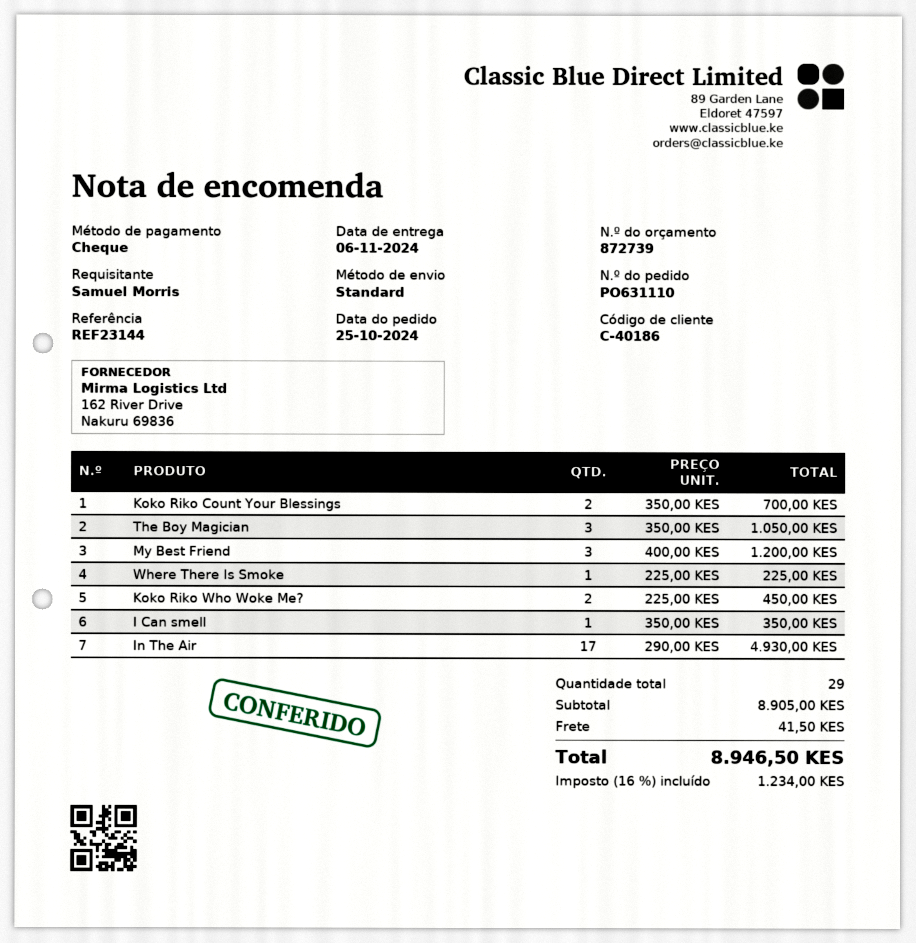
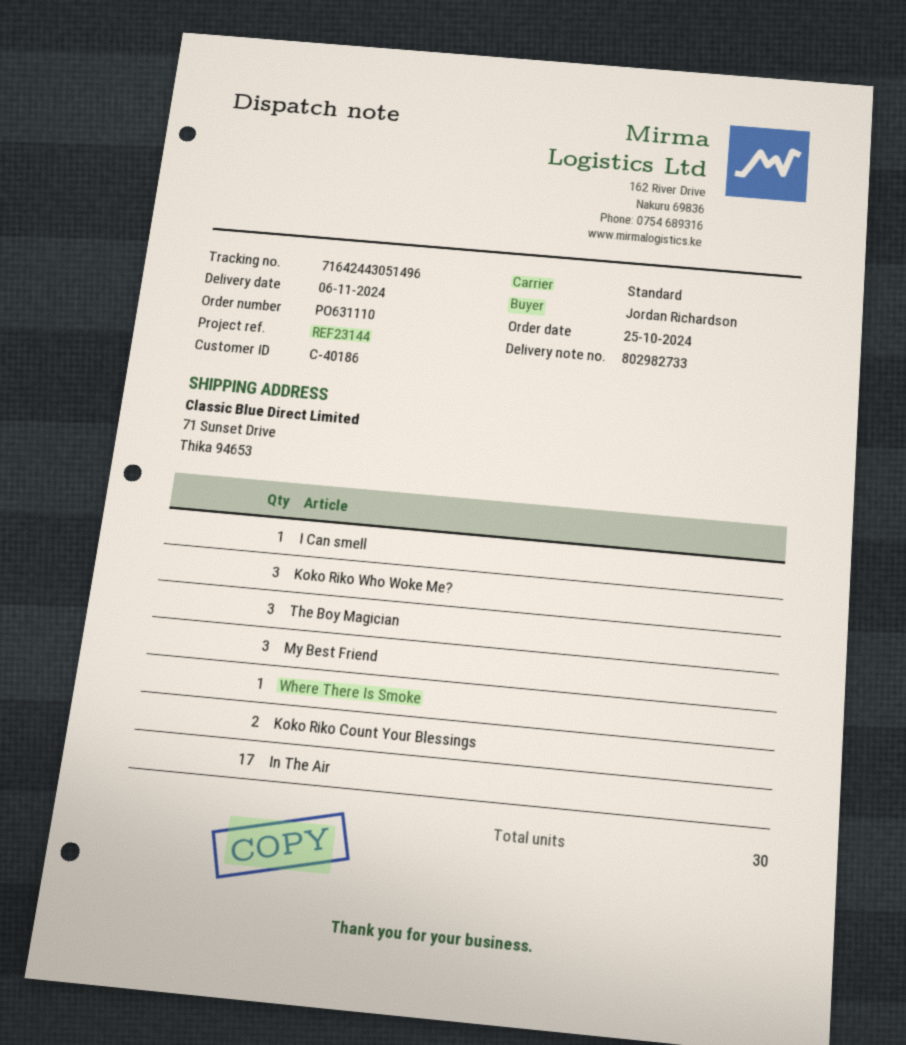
ordered by: Samuel Morris -> Jordan Richardson
Koko Riko Who Woke Me?: 2 -> 3
total quantity: 29 -> 30

